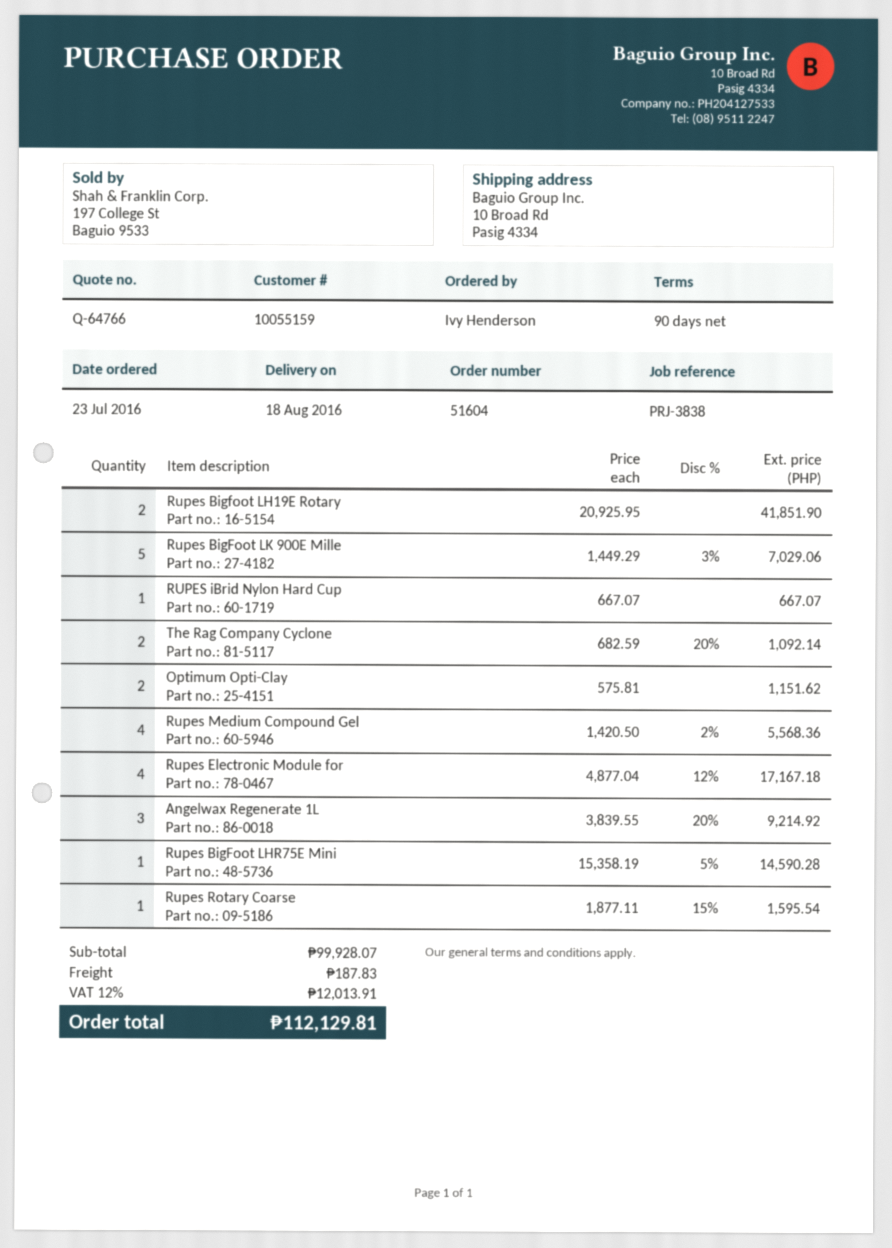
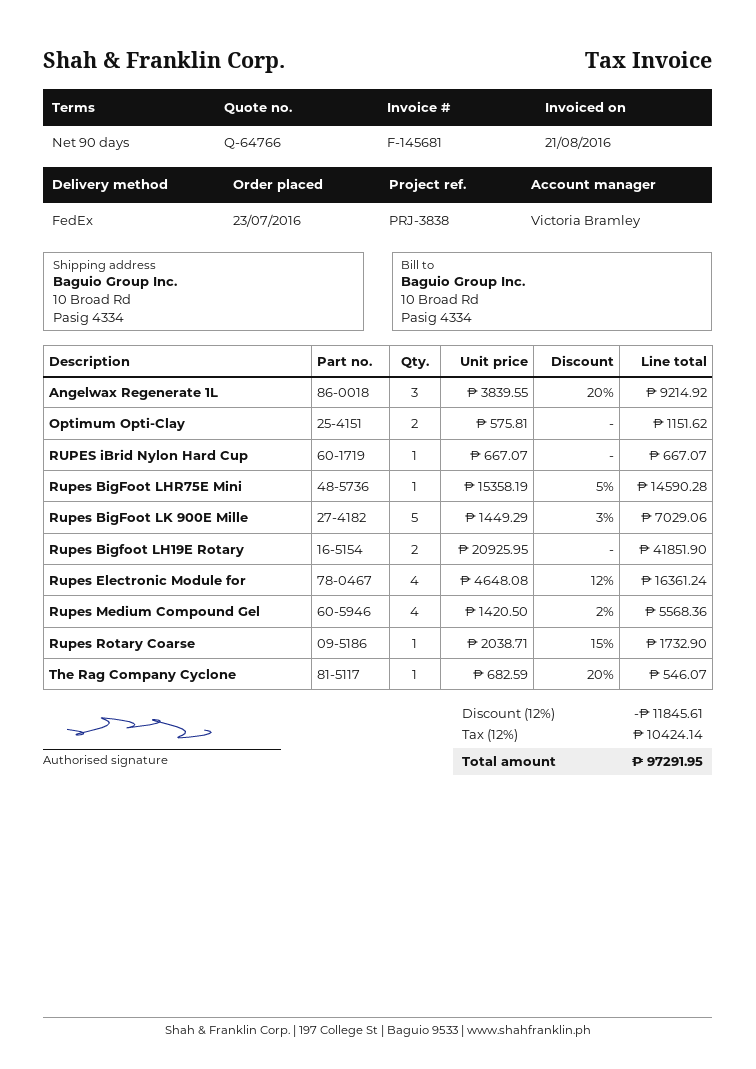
The Rag Company Cyclone: 2 x 682.59 - 20% = 1092.14 -> 1 x 682.59 - 20% = 546.07
Rupes Electronic Module for: 4 x 4877.04 - 12% = 17167.18 -> 4 x 4648.08 - 12% = 16361.24
Rupes Rotary Coarse: 1 x 1877.11 - 15% = 1595.54 -> 1 x 2038.71 - 15% = 1732.90
discount: none -> 12% = 11845.61
shipping: 187.83 -> none
tax: 12% = 12013.91 -> 12% = 10424.14
total: 112129.81 -> 97291.95

